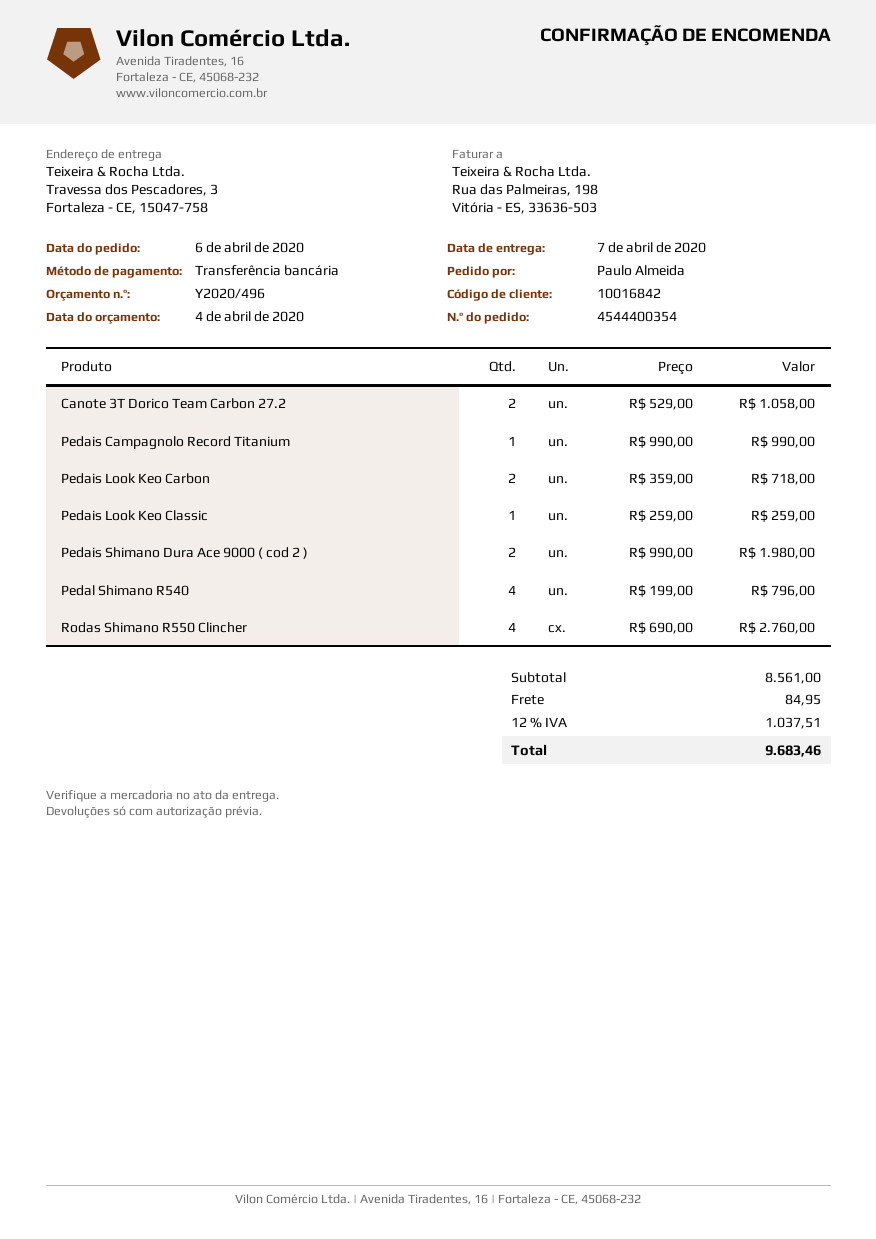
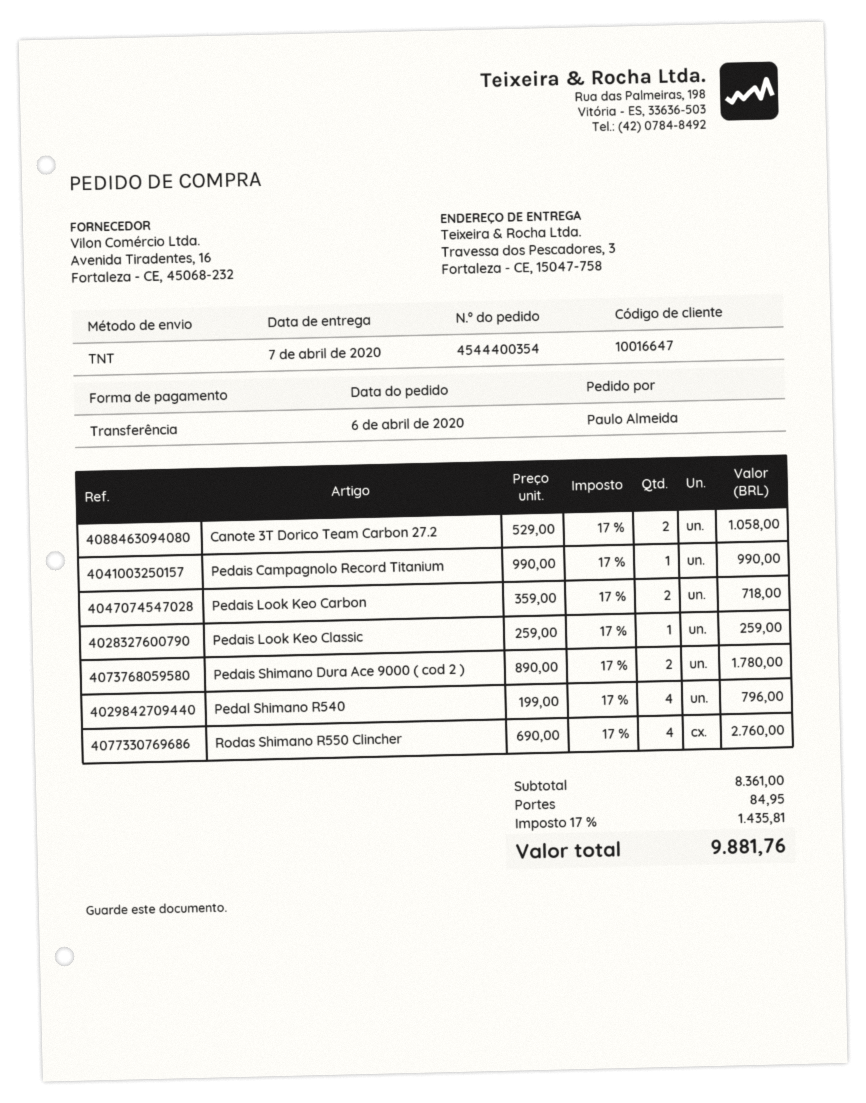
customer number: 10016842 -> 10016647
Pedais Shimano Dura Ace 9000 ( cod 2 ): 2 x 990.00 = 1980.00 -> 2 x 890.00 = 1780.00
subtotal: 8561.00 -> 8361.00
tax: 12% = 1037.51 -> 17% = 1435.81
total: 9683.46 -> 9881.76

